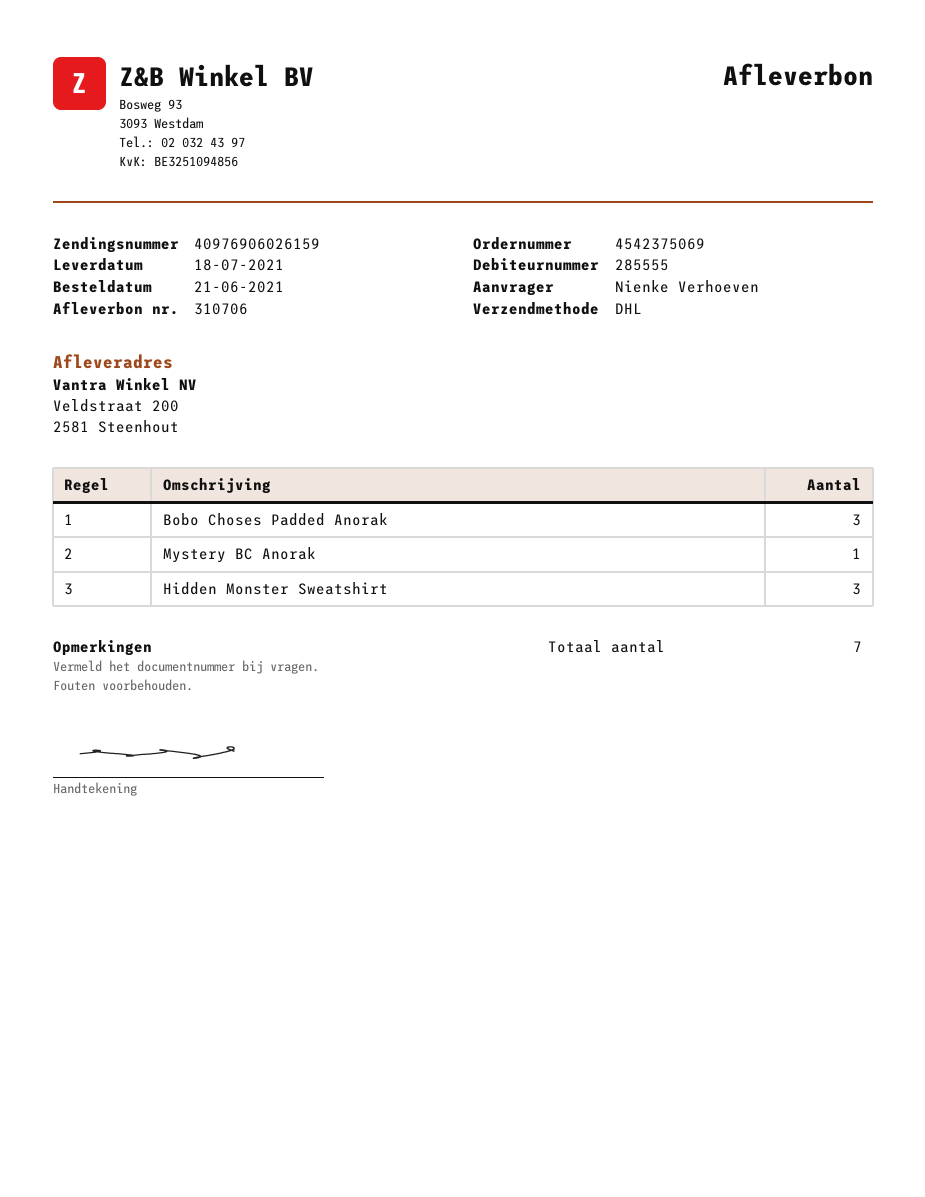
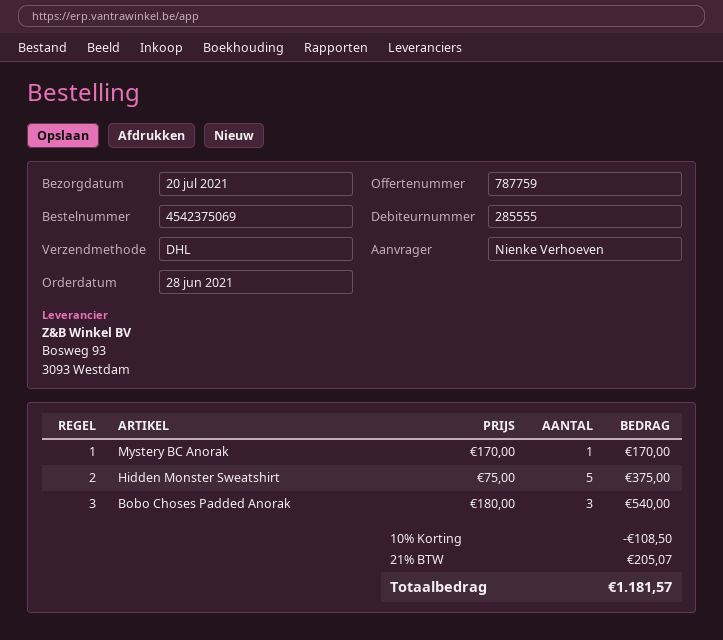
order date: 2021-06-21 -> 2021-06-28
delivery date: 2021-07-18 -> 2021-07-20
Hidden Monster Sweatshirt: 3 -> 5

